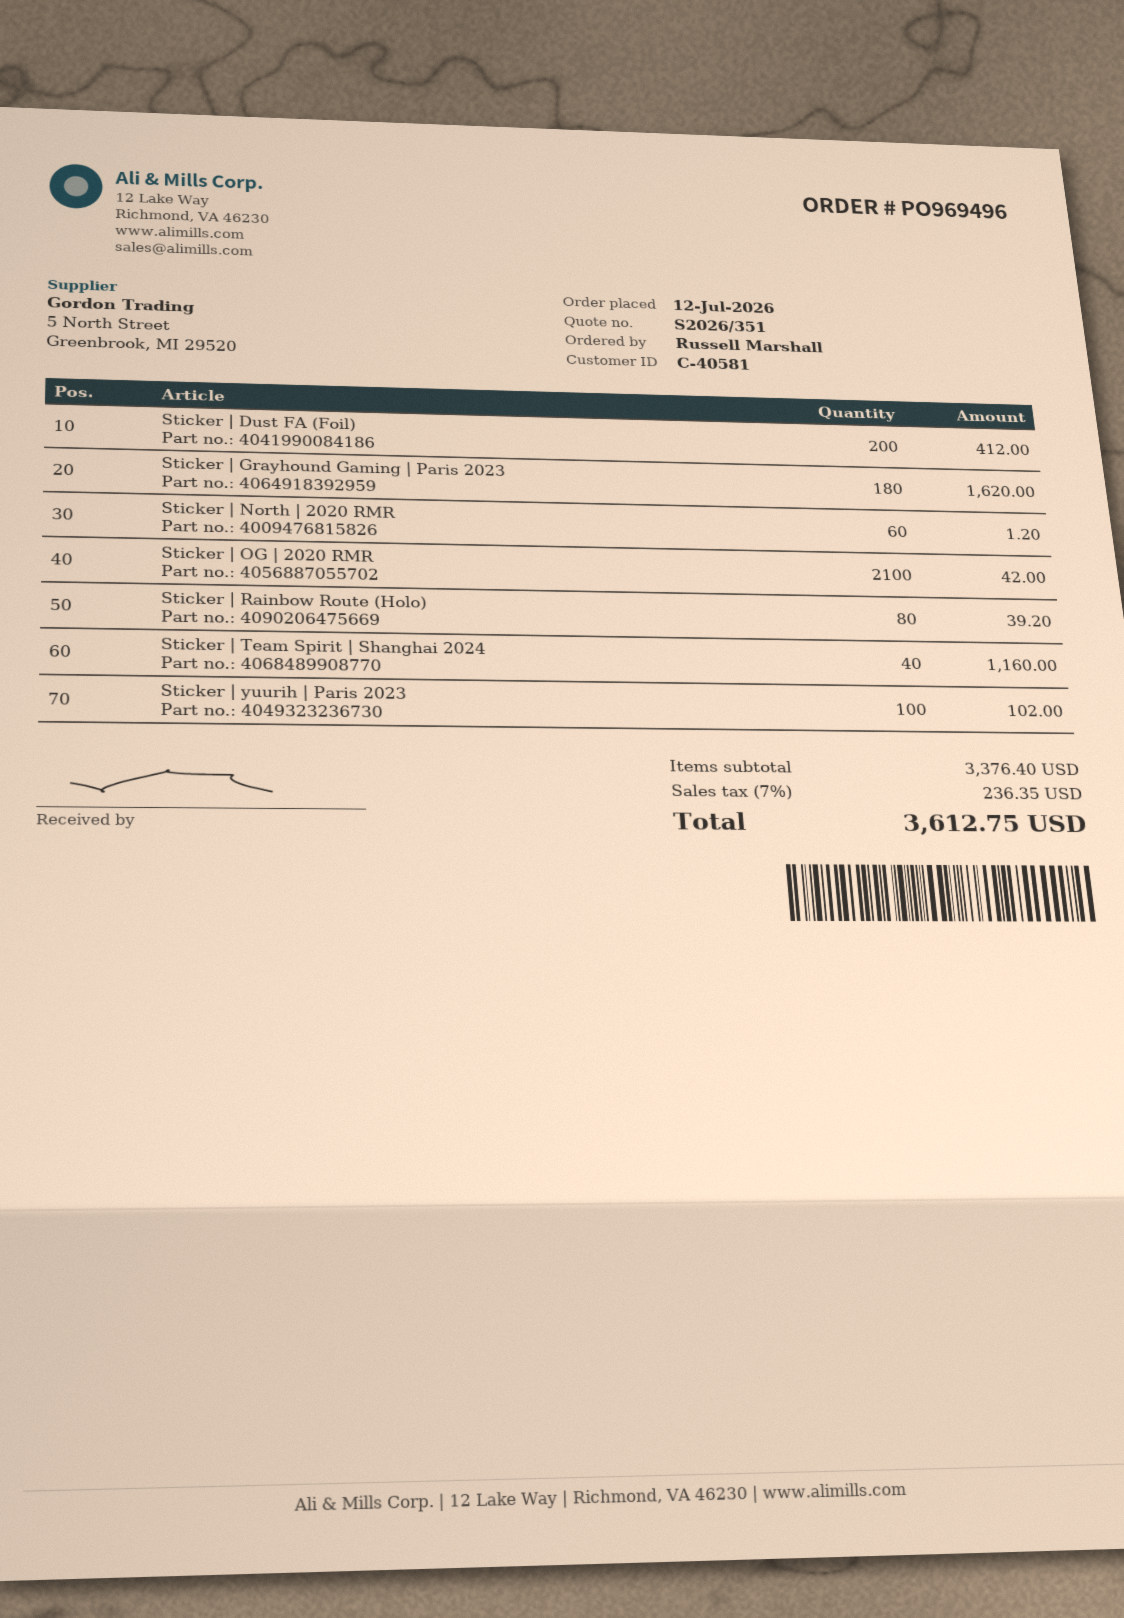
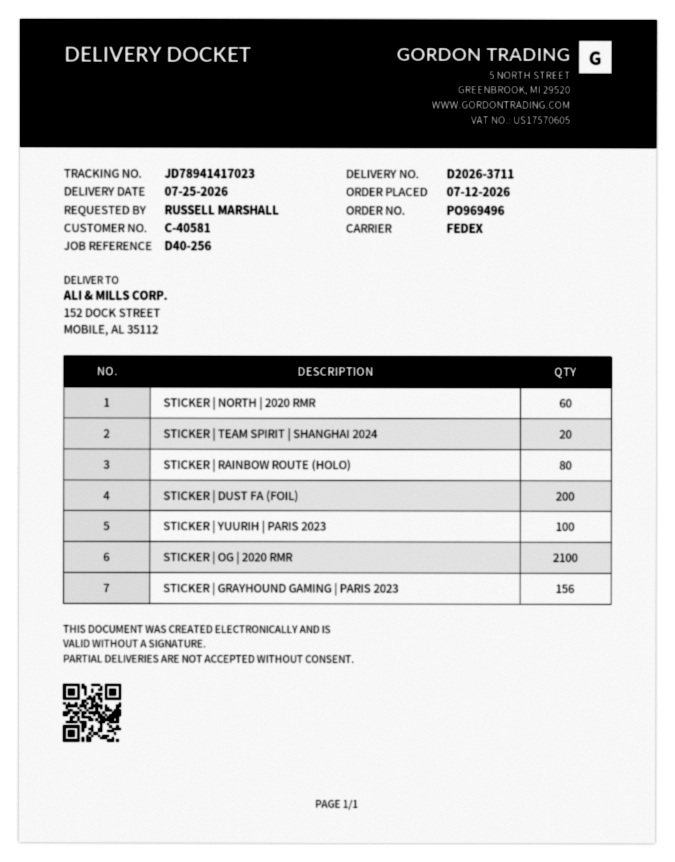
Sticker | Grayhound Gaming | Paris 2023: 180 -> 156
Sticker | Team Spirit | Shanghai 2024: 40 -> 20

